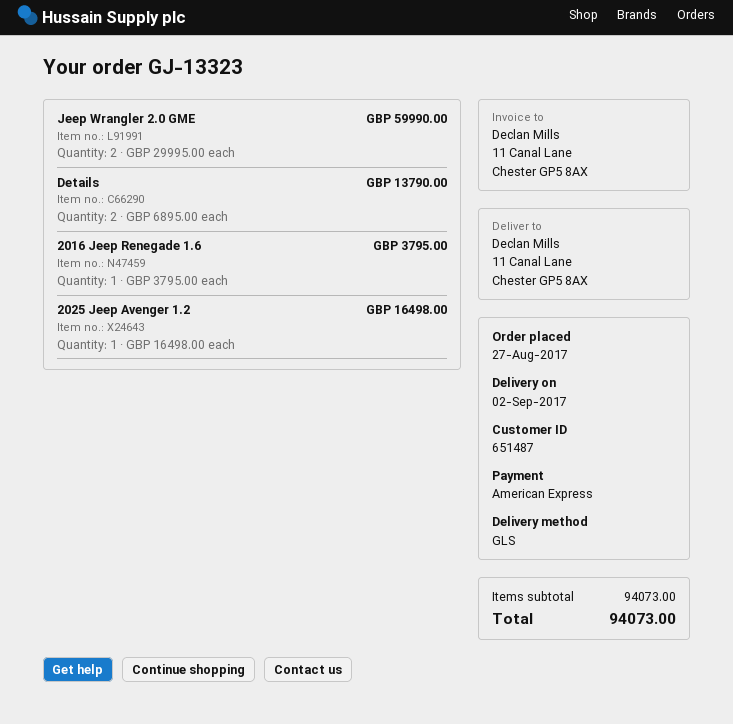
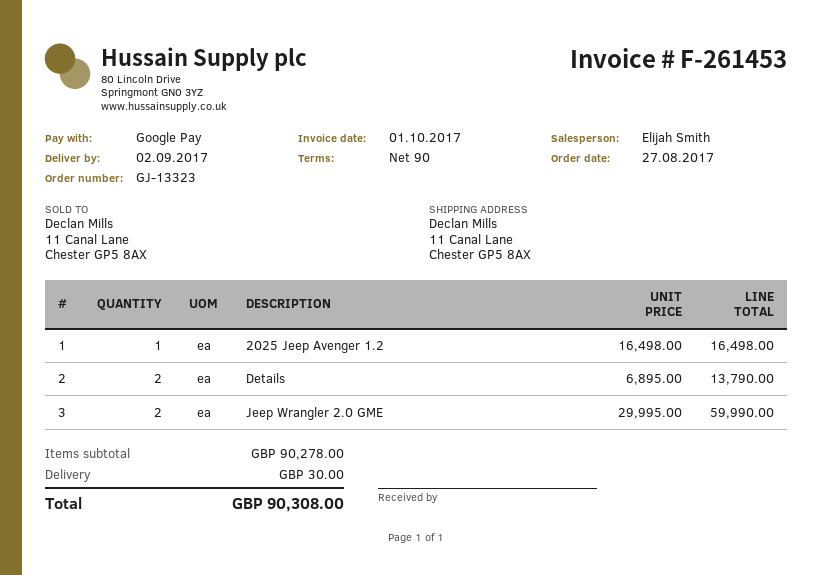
payment method: American Express -> Google Pay
2016 Jeep Renegade 1.6: 1 x 3795.00 = 3795.00 -> none
subtotal: 94073.00 -> 90278.00
shipping: none -> 30.00
total: 94073.00 -> 90308.00

